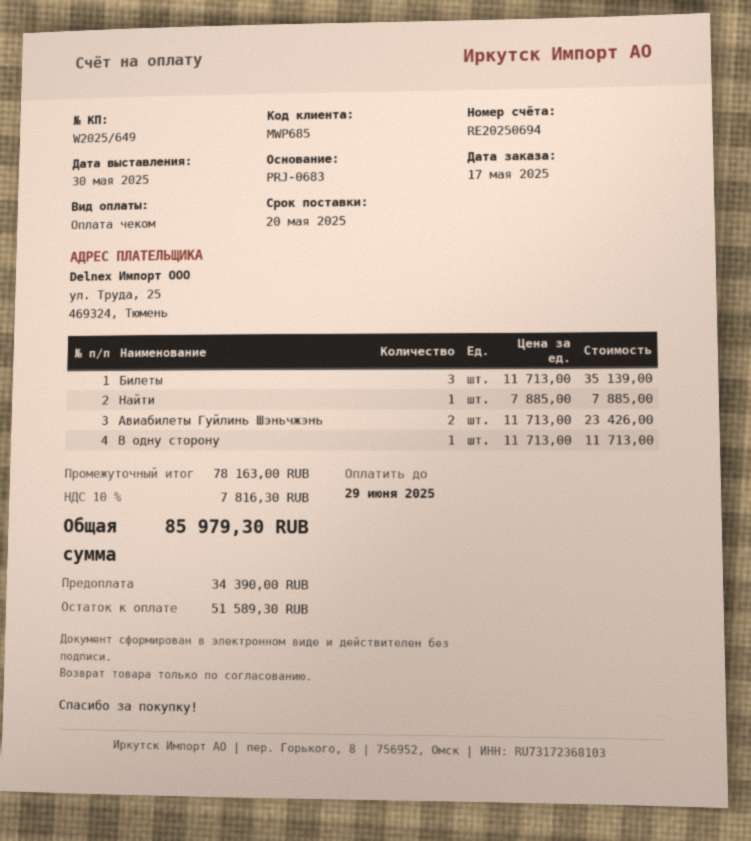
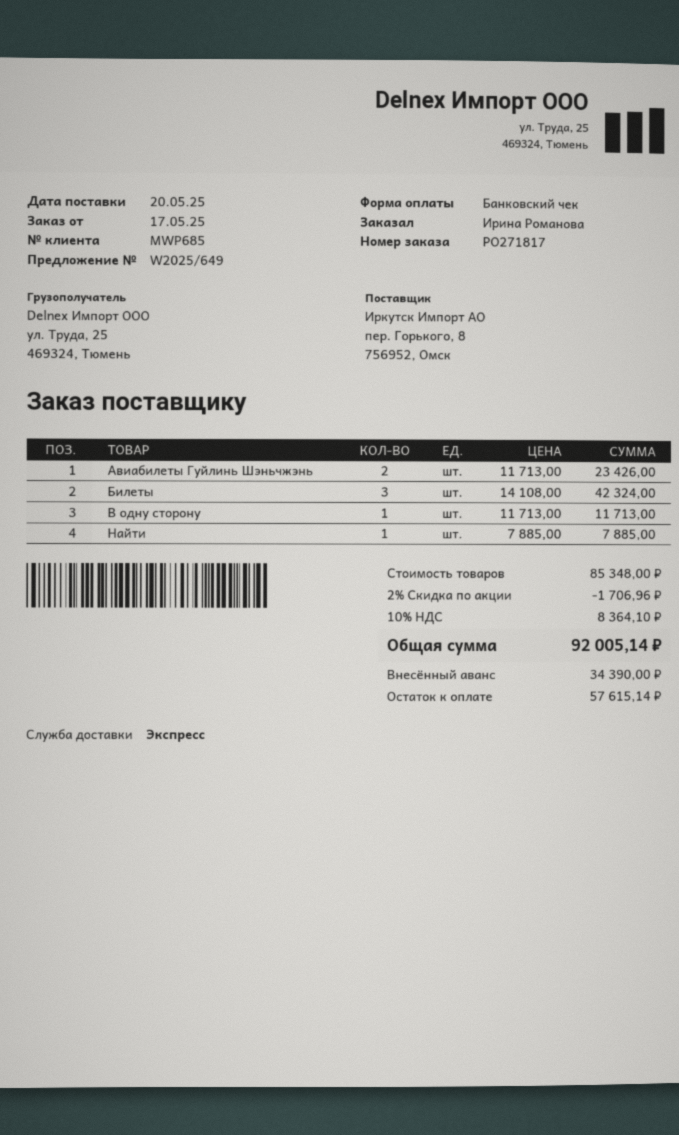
Билеты: 3 x 11713.00 = 35139.00 -> 3 x 14108.00 = 42324.00
subtotal: 78163.00 -> 85348.00
discount: none -> 2% = 1706.96
tax: 10% = 7816.30 -> 10% = 8364.10
total: 85979.30 -> 92005.14
balance: 51589.30 -> 57615.14

